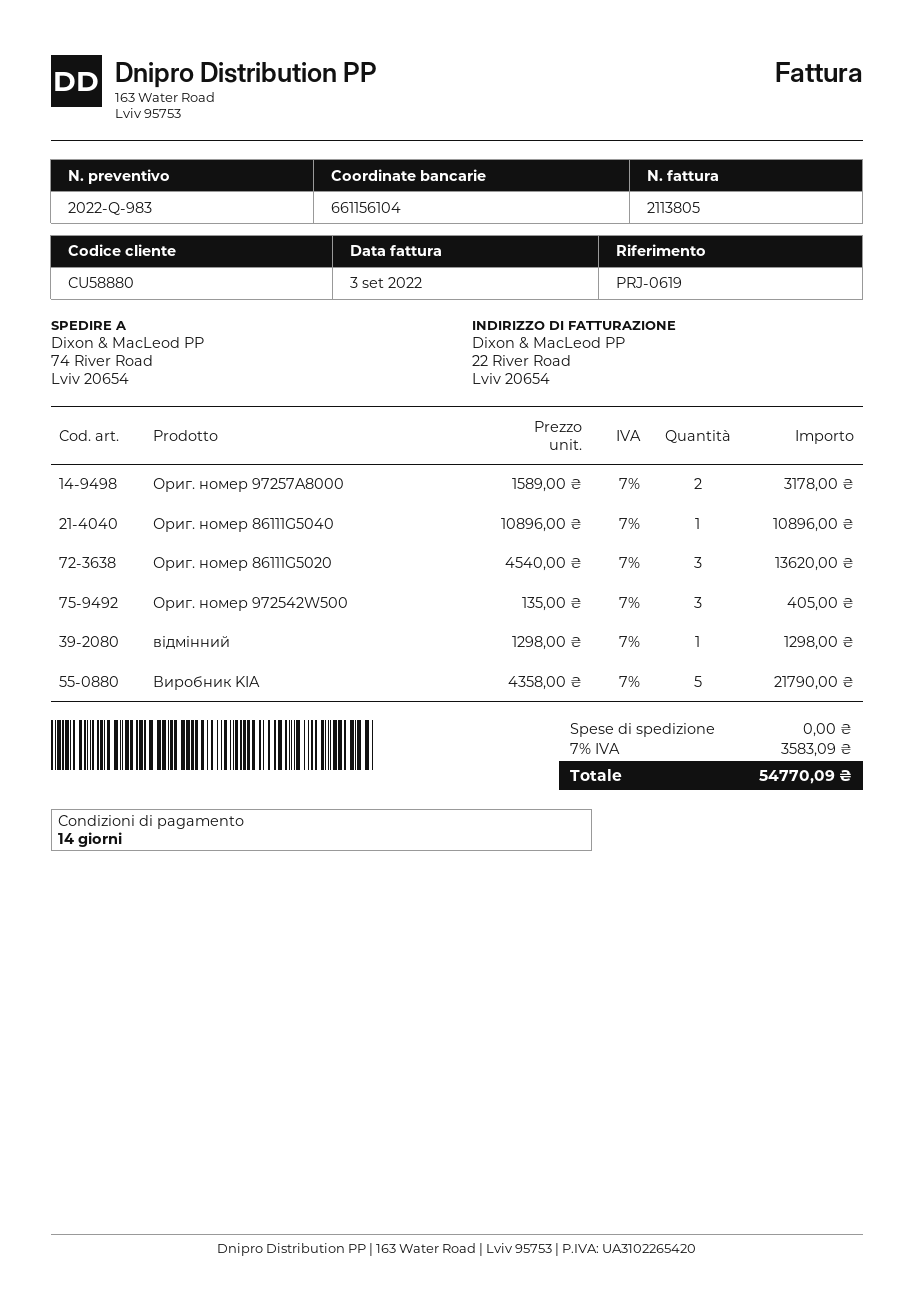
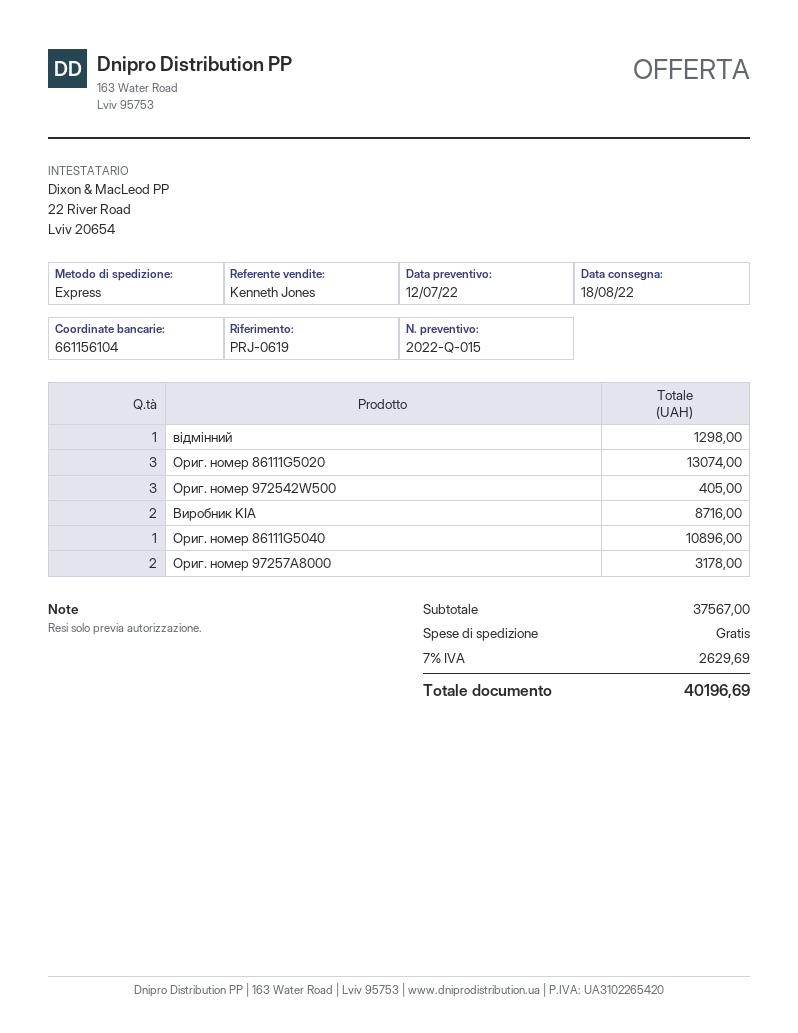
quote number: 2022-Q-983 -> 2022-Q-015
Ориг. номер 86111G5020: 3 for 13620.00 -> 3 for 13074.00
Виробник KIA: 5 for 21790.00 -> 2 for 8716.00
tax: 7% = 3583.09 -> 7% = 2629.69
total: 54770.09 -> 40196.69

